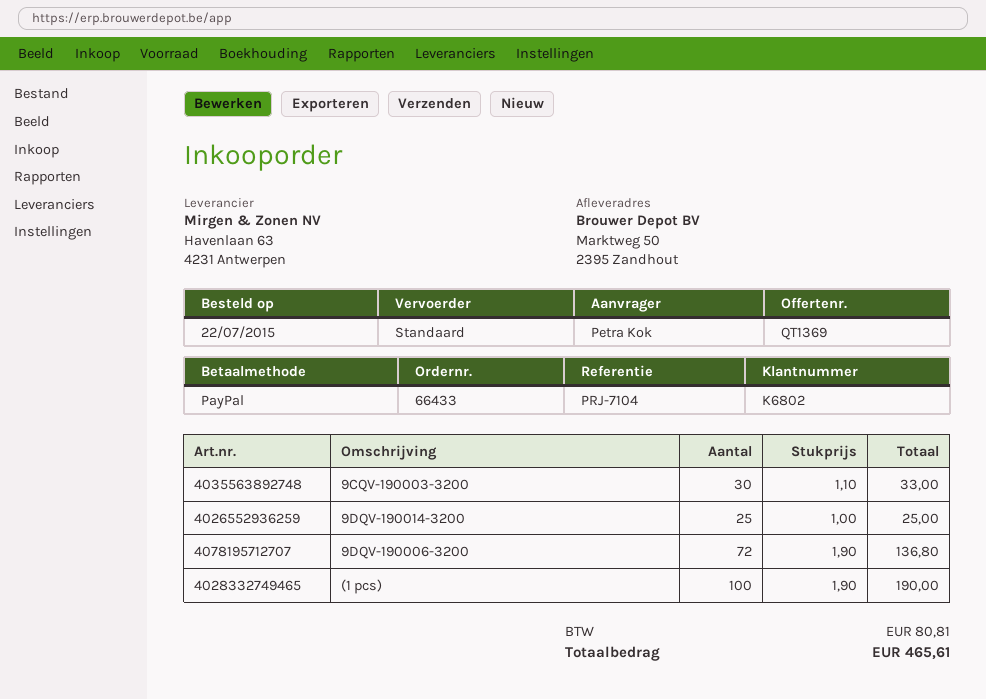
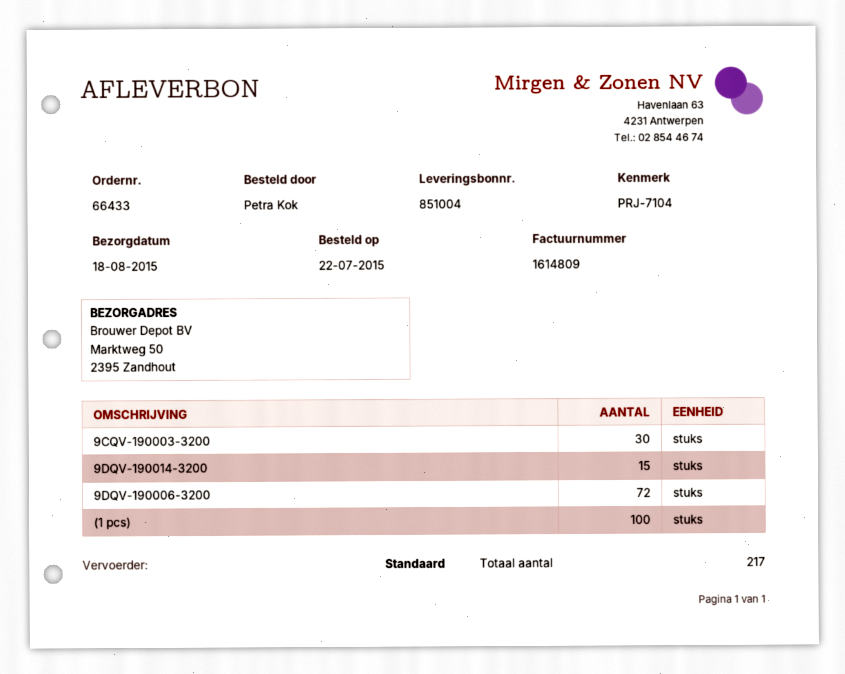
9DQV-190014-3200: 25 -> 15

